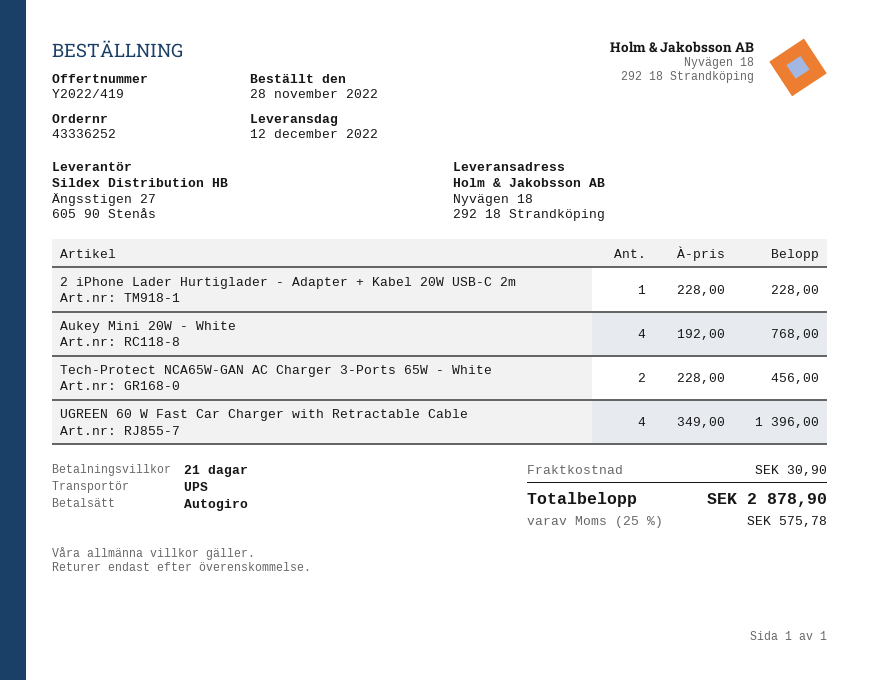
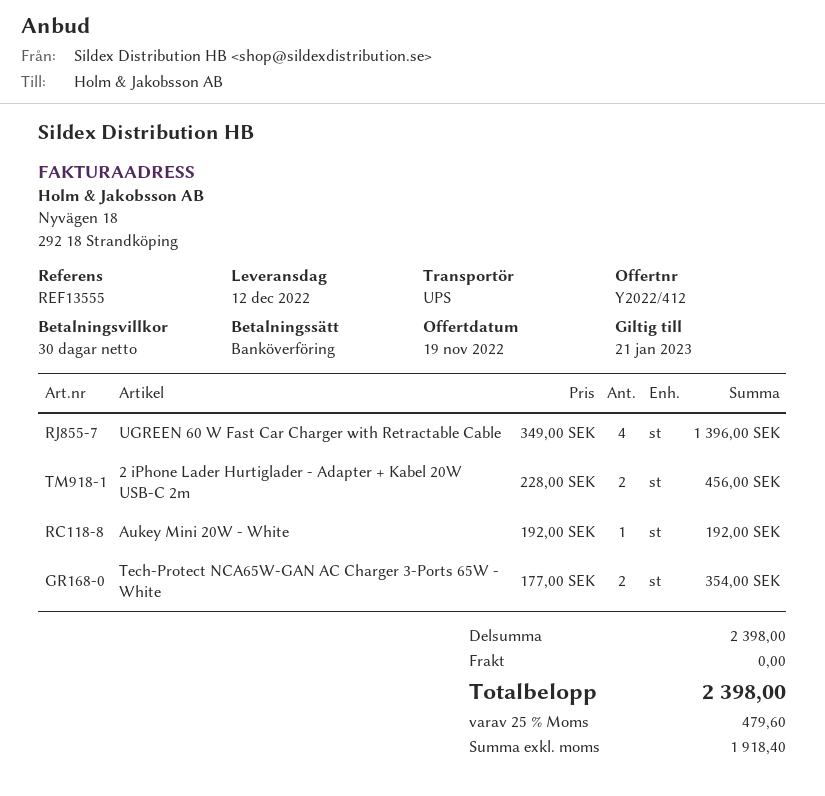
quote number: Y2022/419 -> Y2022/412
payment terms: 21 days -> 30 days
payment method: direct debit -> bank transfer
2 iPhone Lader Hurtiglader - Adapter + Kabel 20W USB-C 2m: 1 x 228.00 = 228.00 -> 2 x 228.00 = 456.00
Aukey Mini 20W - White: 4 x 192.00 = 768.00 -> 1 x 192.00 = 192.00
Tech-Protect NCA65W-GAN AC Charger 3-Ports 65W - White: 2 x 228.00 = 456.00 -> 2 x 177.00 = 354.00
shipping: 30.90 -> 0.00
tax: 25% = 575.78 -> 25% = 479.60
total: 2878.90 -> 2398.00

